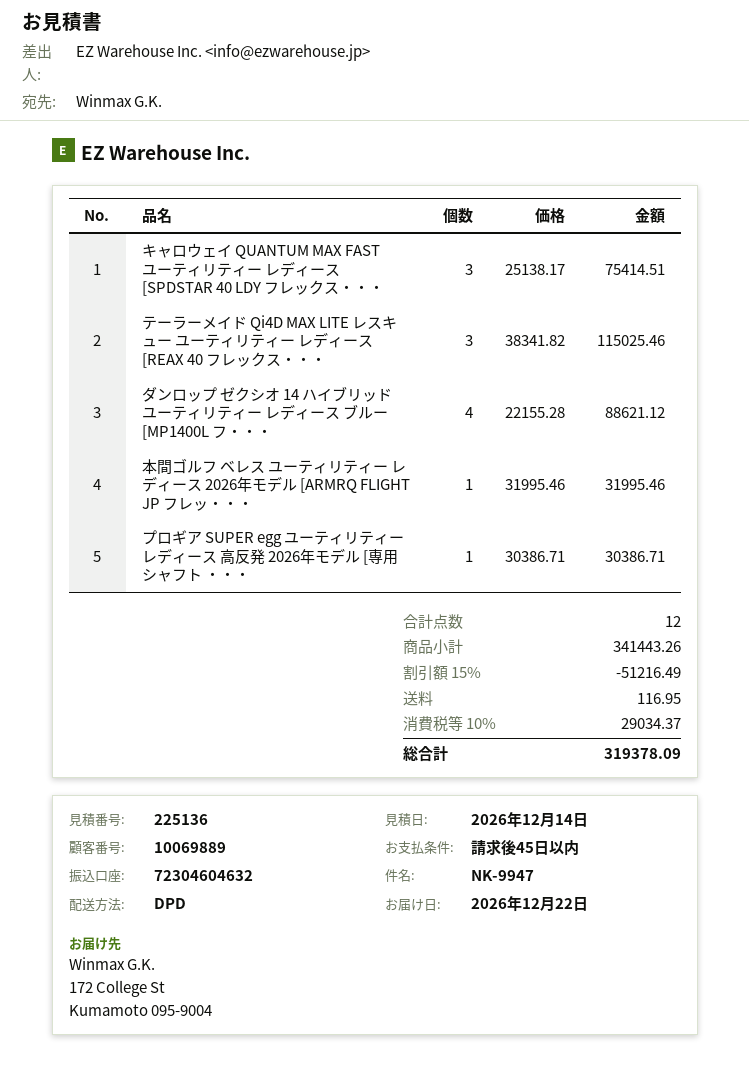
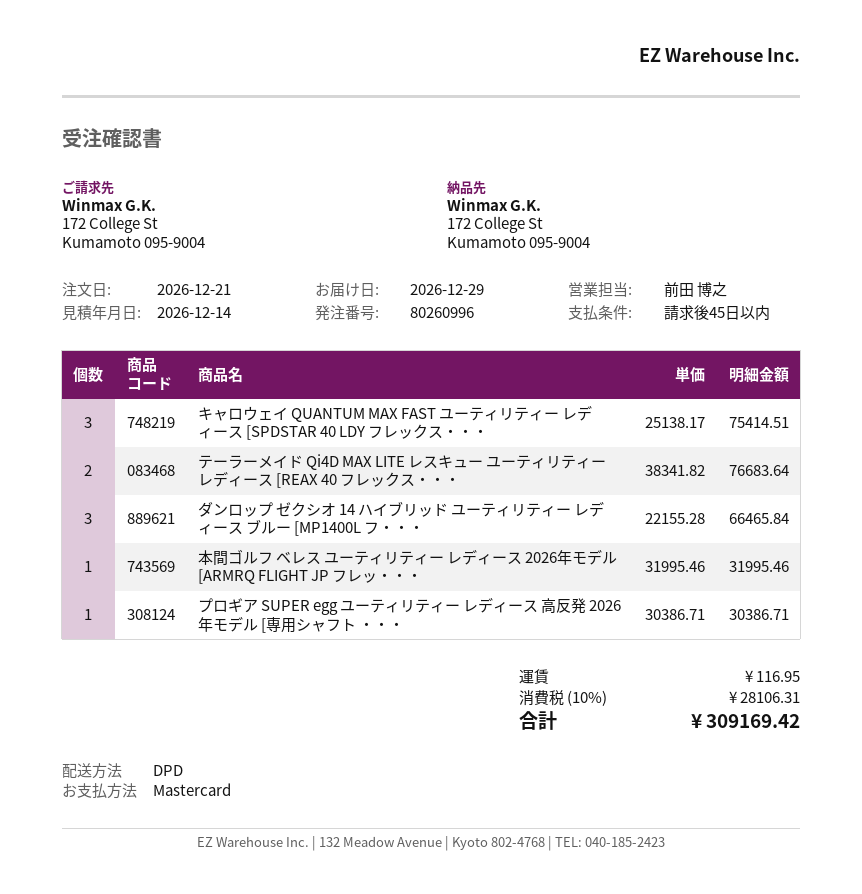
delivery date: 2026-12-22 -> 2026-12-29
テーラーメイド Qi4D MAX LITE レスキュー ユーティリティー レディース [REAX 40 フレックス・・・: 3 x 38341.82 = 115025.46 -> 2 x 38341.82 = 76683.64
ダンロップ ゼクシオ 14 ハイブリッド ユーティリティー レディース ブルー [MP1400L フ・・・: 4 x 22155.28 = 88621.12 -> 3 x 22155.28 = 66465.84
discount: 15% = 51216.49 -> none
tax: 10% = 29034.37 -> 10% = 28106.31
total: 319378.09 -> 309169.42

